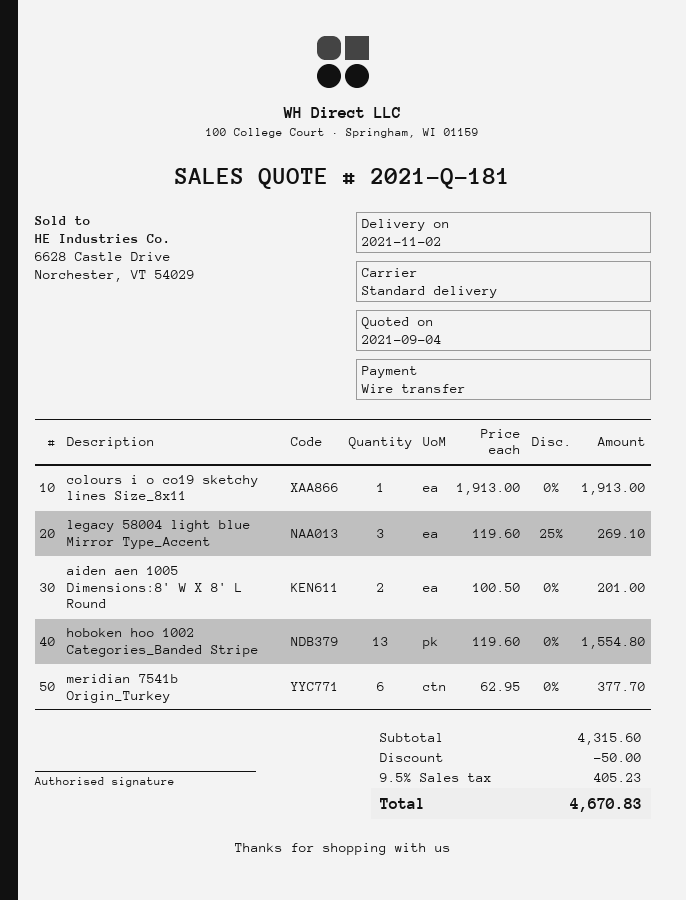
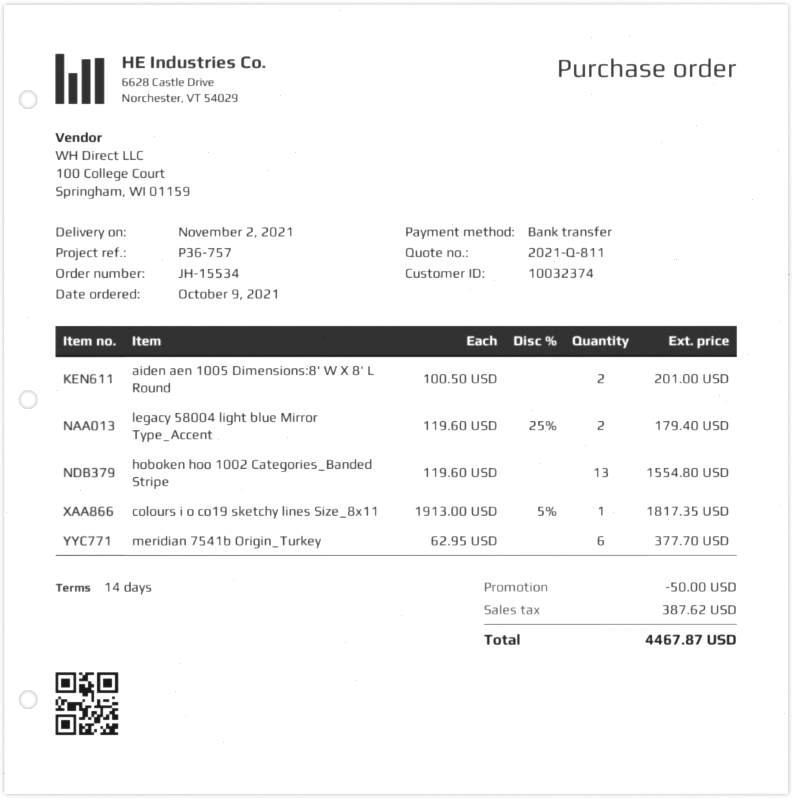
quote number: 2021-Q-181 -> 2021-Q-811
colours i o co19 sketchy lines Size_8x11: 1 x 1913.00 = 1913.00 -> 1 x 1913.00 - 5% = 1817.35
legacy 58004 light blue Mirror Type_Accent: 3 x 119.60 - 25% = 269.10 -> 2 x 119.60 - 25% = 179.40
tax: 405.23 -> 387.62
total: 4670.83 -> 4467.87

